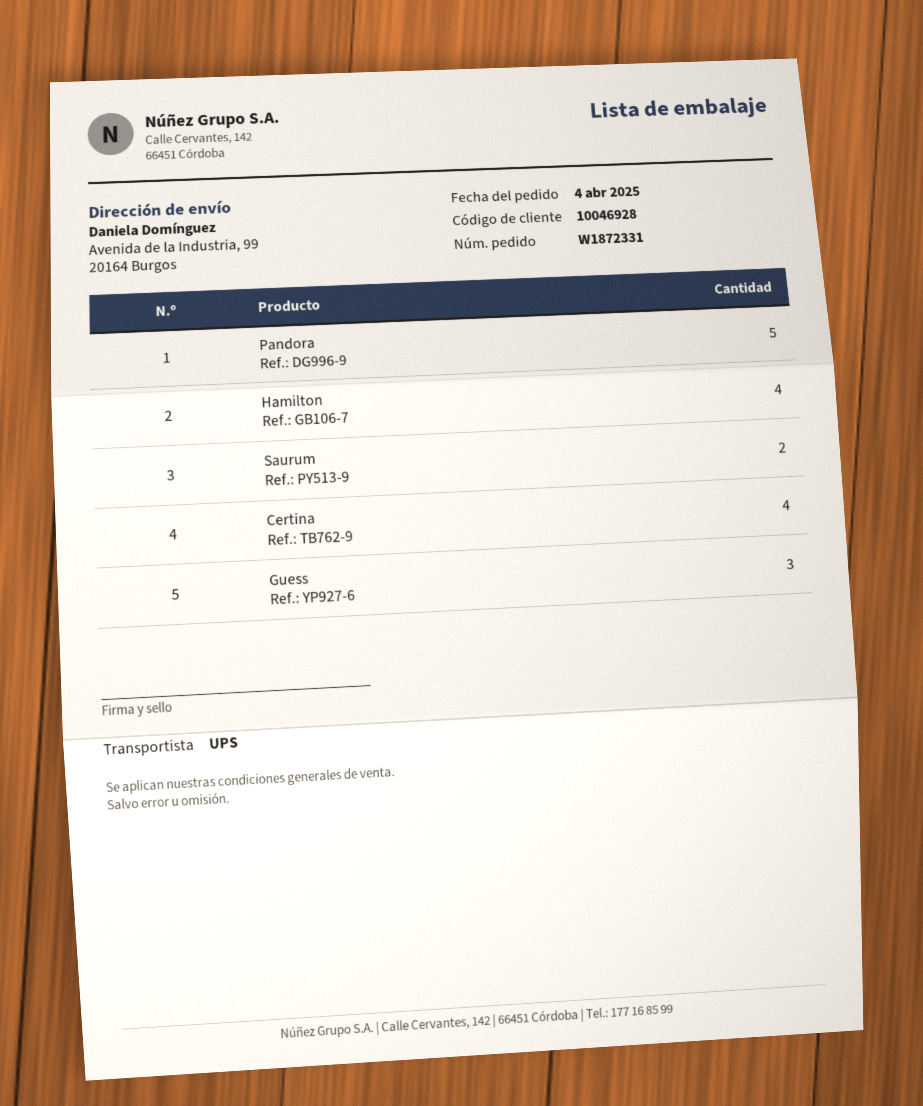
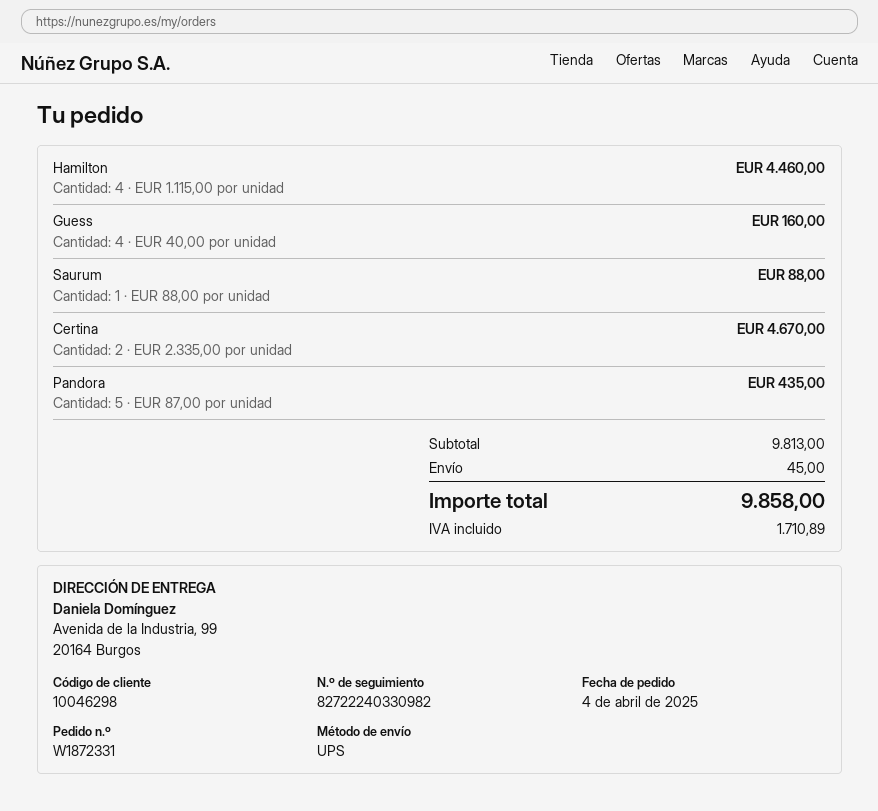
customer number: 10046928 -> 10046298
Saurum: 2 -> 1
Certina: 4 -> 2
Guess: 3 -> 4

